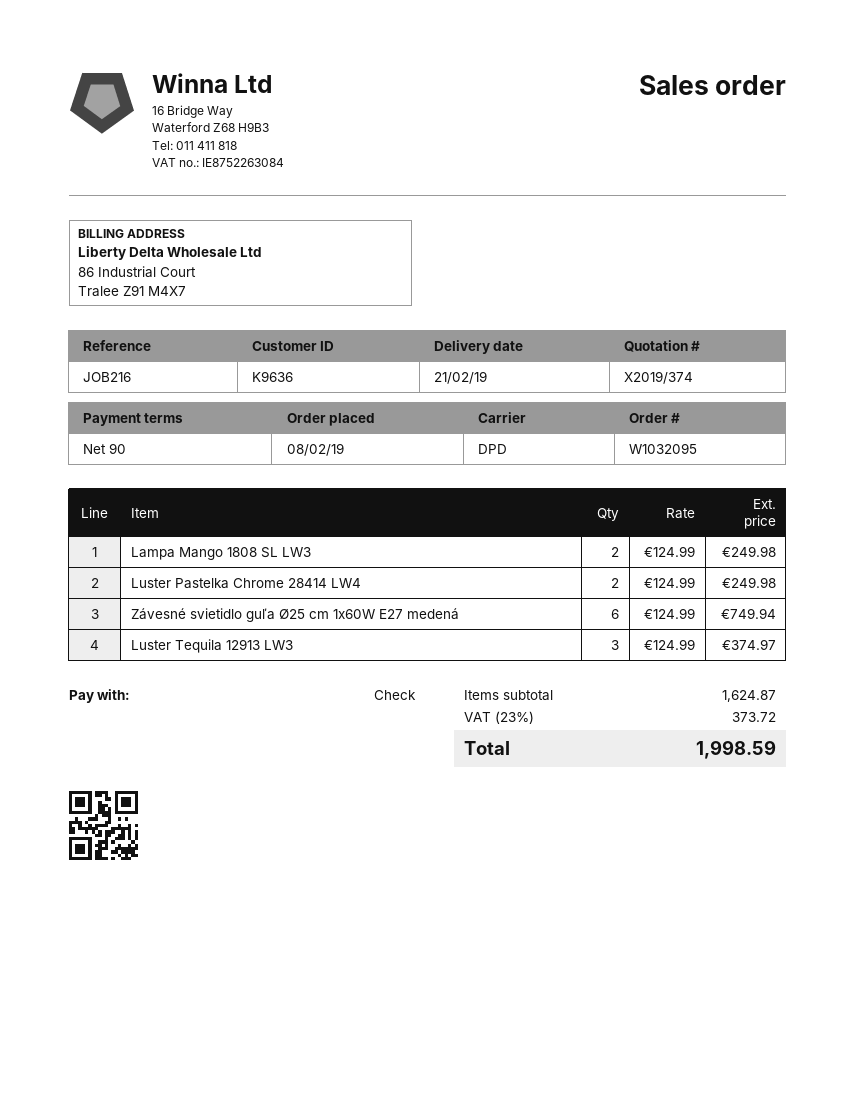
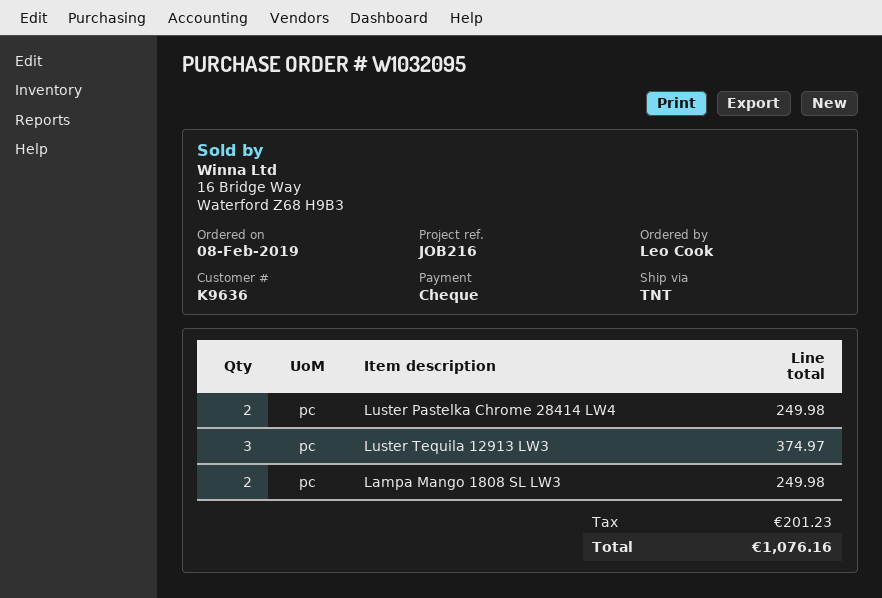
shipping method: DPD -> TNT
Závesné svietidlo guľa Ø25 cm 1x60W E27 medená: 6 for 749.94 -> none
tax: 373.72 -> 201.23
total: 1998.59 -> 1076.16

